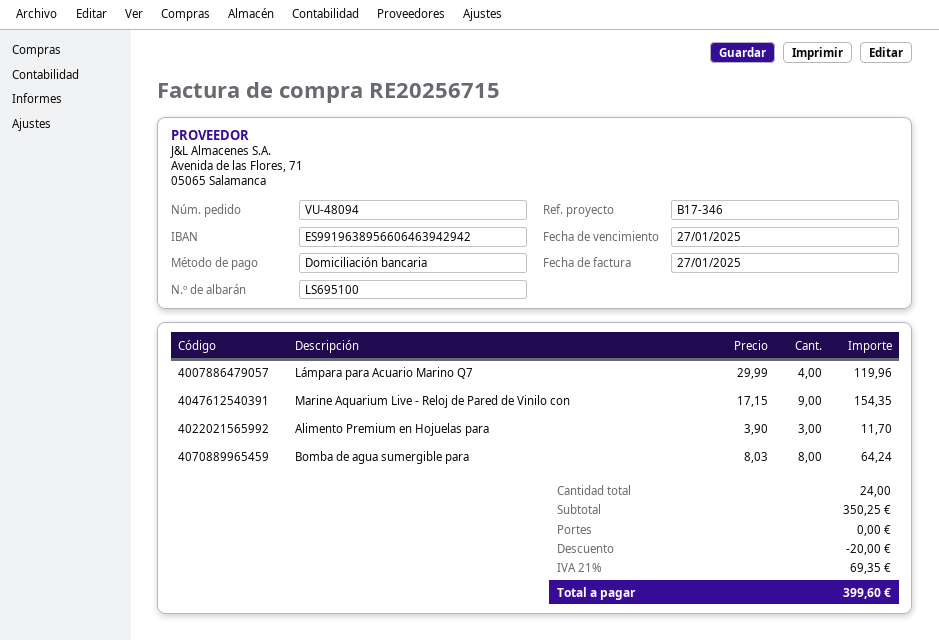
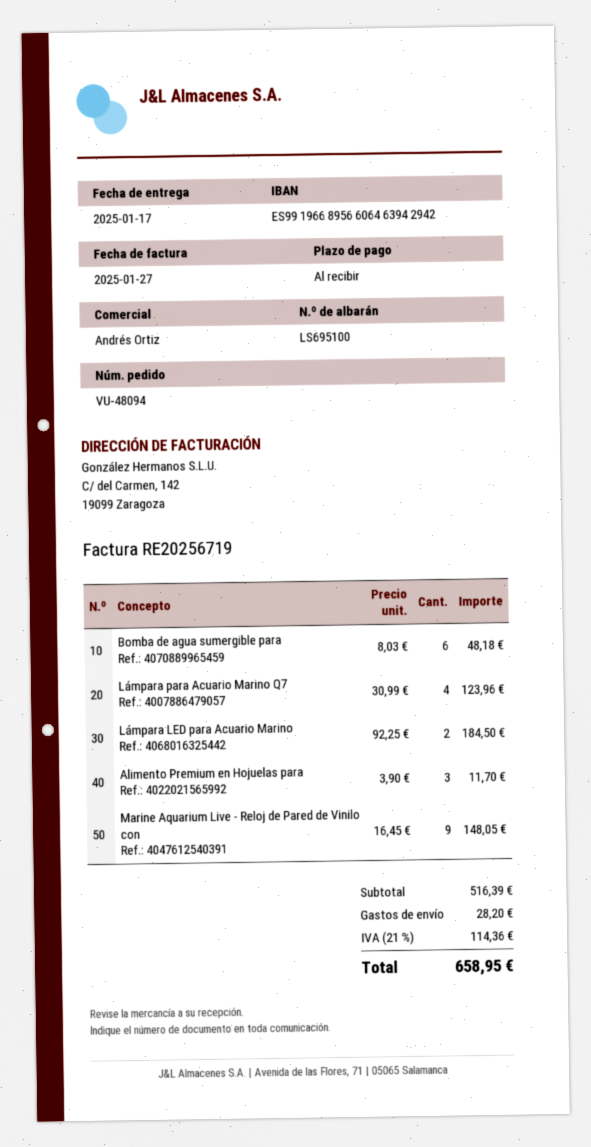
invoice number: RE20256715 -> RE20256719
bank account: ES9919638956606463942942 -> ES9919668956606463942942
Lámpara para Acuario Marino Q7: 4 x 29.99 = 119.96 -> 4 x 30.99 = 123.96
Marine Aquarium Live - Reloj de Pared de Vinilo con: 9 x 17.15 = 154.35 -> 9 x 16.45 = 148.05
Bomba de agua sumergible para: 8 x 8.03 = 64.24 -> 6 x 8.03 = 48.18
Lámpara LED para Acuario Marino: none -> 2 x 92.25 = 184.50
subtotal: 350.25 -> 516.39
discount: 20.00 -> none
shipping: 0.00 -> 28.20
tax: 21% = 69.35 -> 21% = 114.36
total: 399.60 -> 658.95

